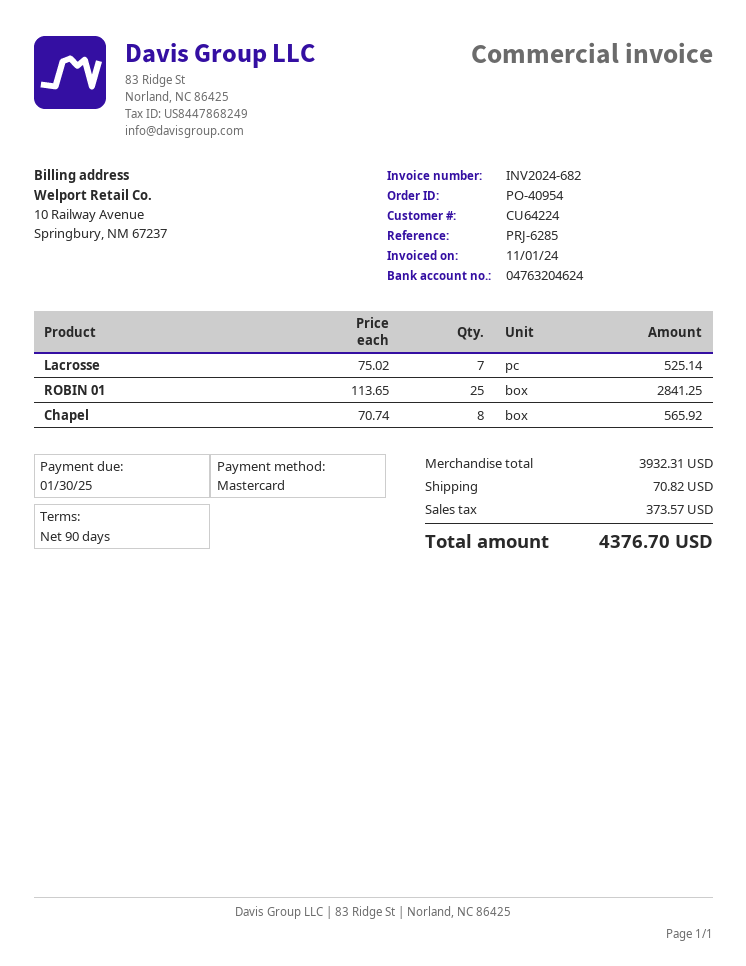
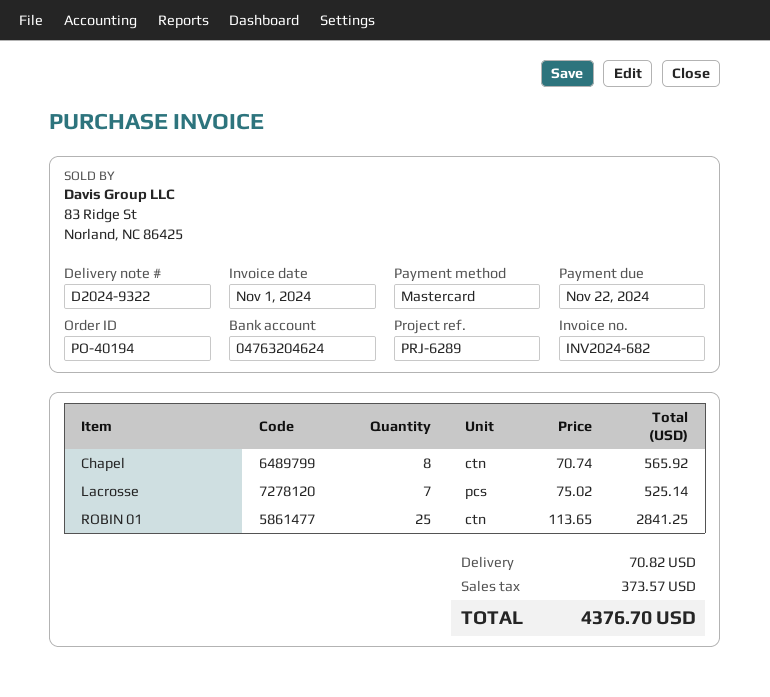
order number: PO-40954 -> PO-40194
due date: 2025-01-30 -> 2024-11-22
reference: PRJ-6285 -> PRJ-6289

